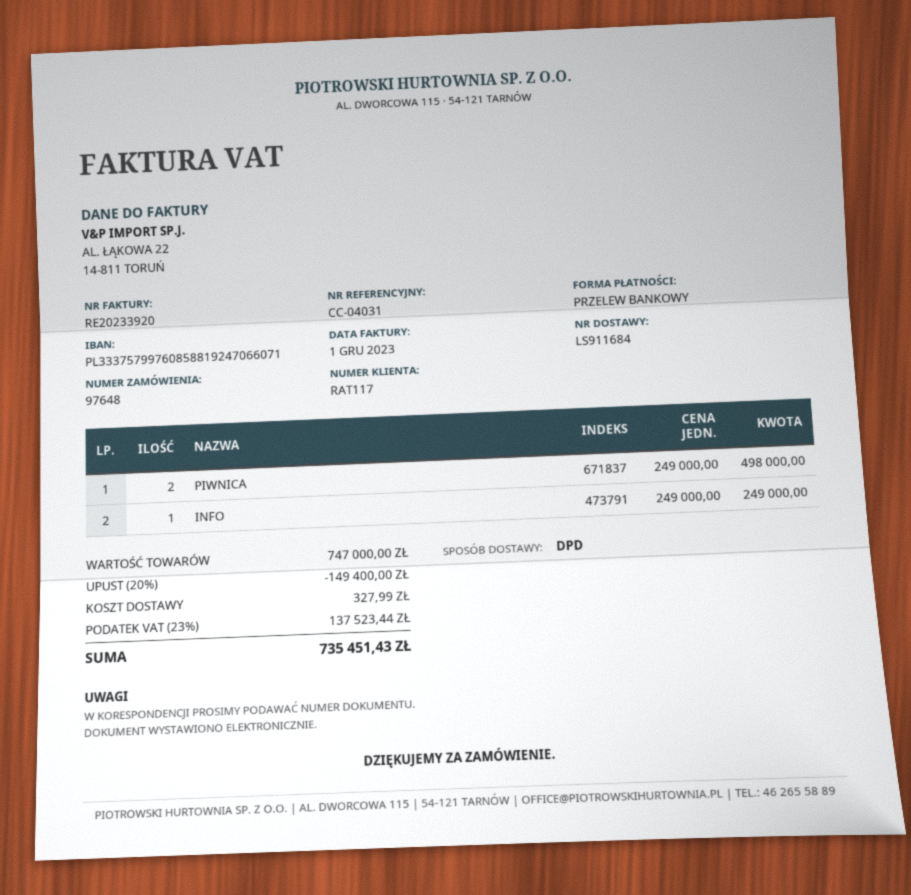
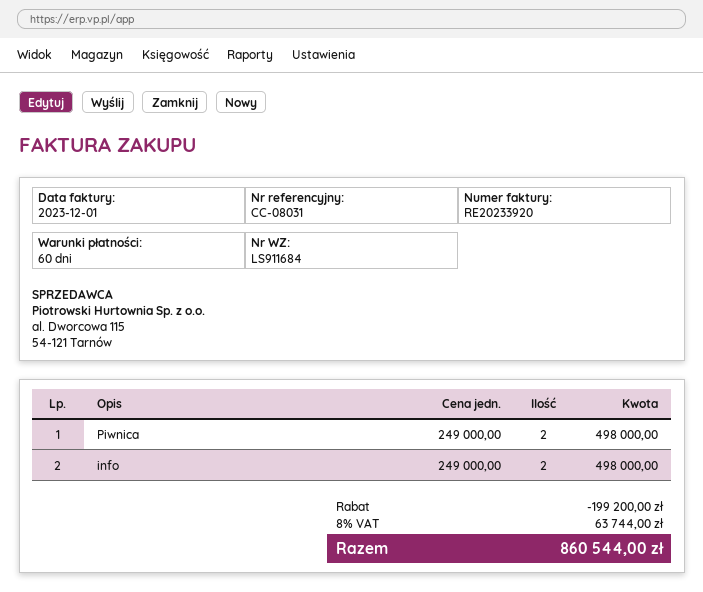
reference: CC-04031 -> CC-08031
INFO: 1 x 249000.00 = 249000.00 -> 2 x 249000.00 = 498000.00
discount: 149400.00 -> 199200.00
shipping: 327.99 -> none
tax: 23% = 137523.44 -> 8% = 63744.00
total: 735451.43 -> 860544.00

